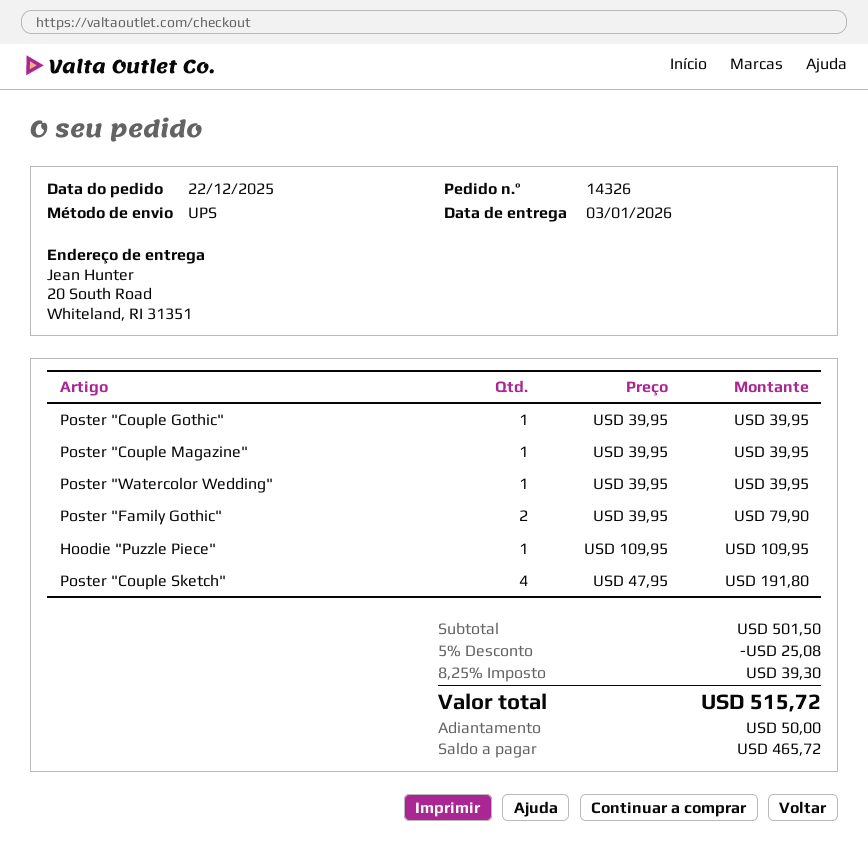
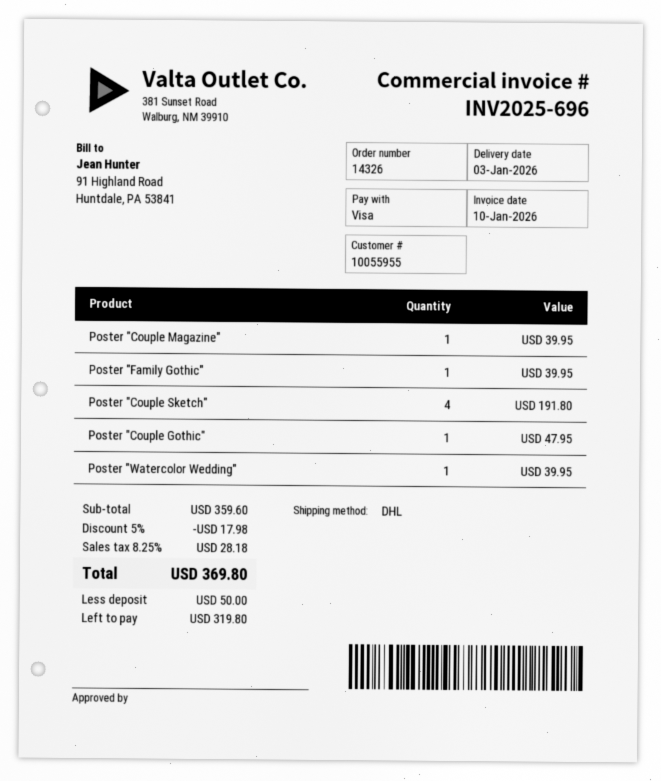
shipping method: UPS -> DHL
Poster "Couple Gothic": 1 for 39.95 -> 1 for 47.95
Poster "Family Gothic": 2 for 79.90 -> 1 for 39.95
Hoodie "Puzzle Piece": 1 for 109.95 -> none
subtotal: 501.50 -> 359.60
discount: 5% = 25.08 -> 5% = 17.98
tax: 8.25% = 39.30 -> 8.25% = 28.18
total: 515.72 -> 369.80
balance: 465.72 -> 319.80

